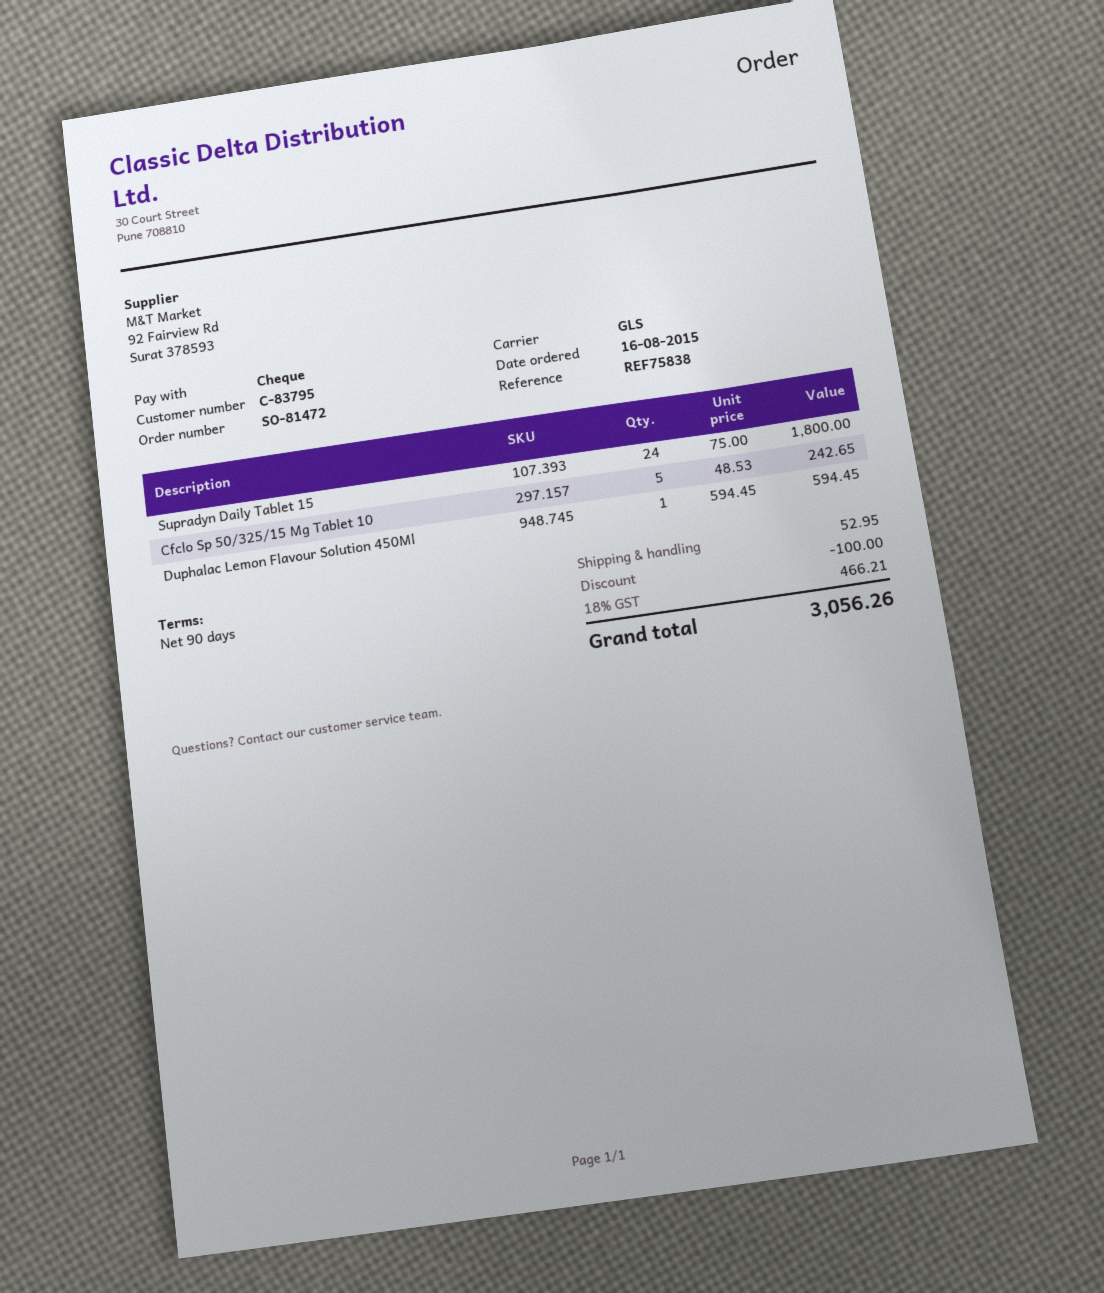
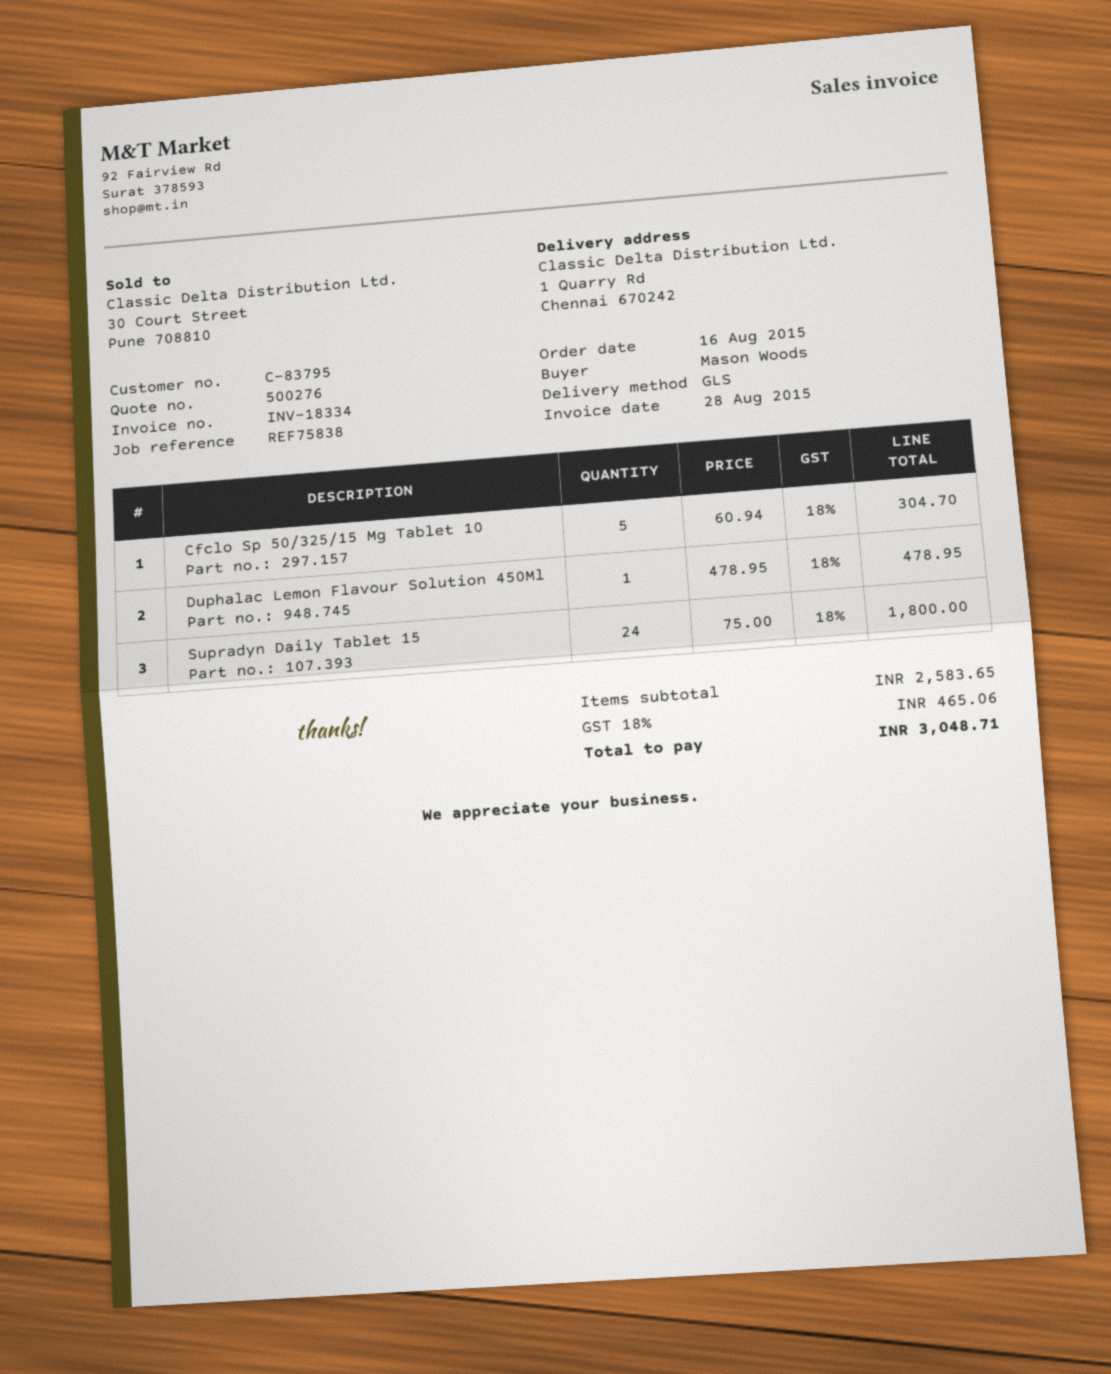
Cfclo Sp 50/325/15 Mg Tablet 10: 5 x 48.53 = 242.65 -> 5 x 60.94 = 304.70
Duphalac Lemon Flavour Solution 450Ml: 1 x 594.45 = 594.45 -> 1 x 478.95 = 478.95
discount: 100.00 -> none
shipping: 52.95 -> none
tax: 18% = 466.21 -> 18% = 465.06
total: 3056.26 -> 3048.71

